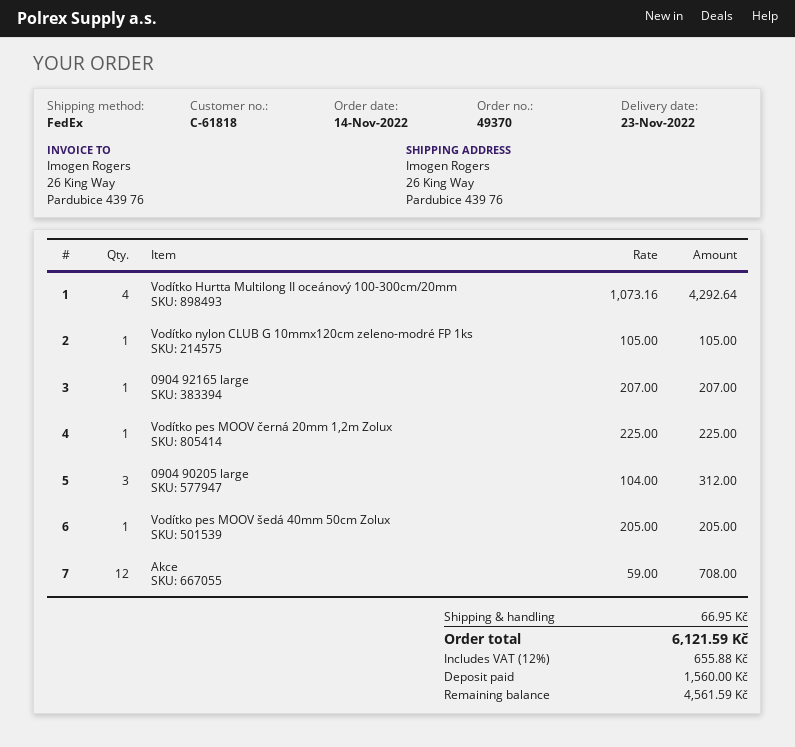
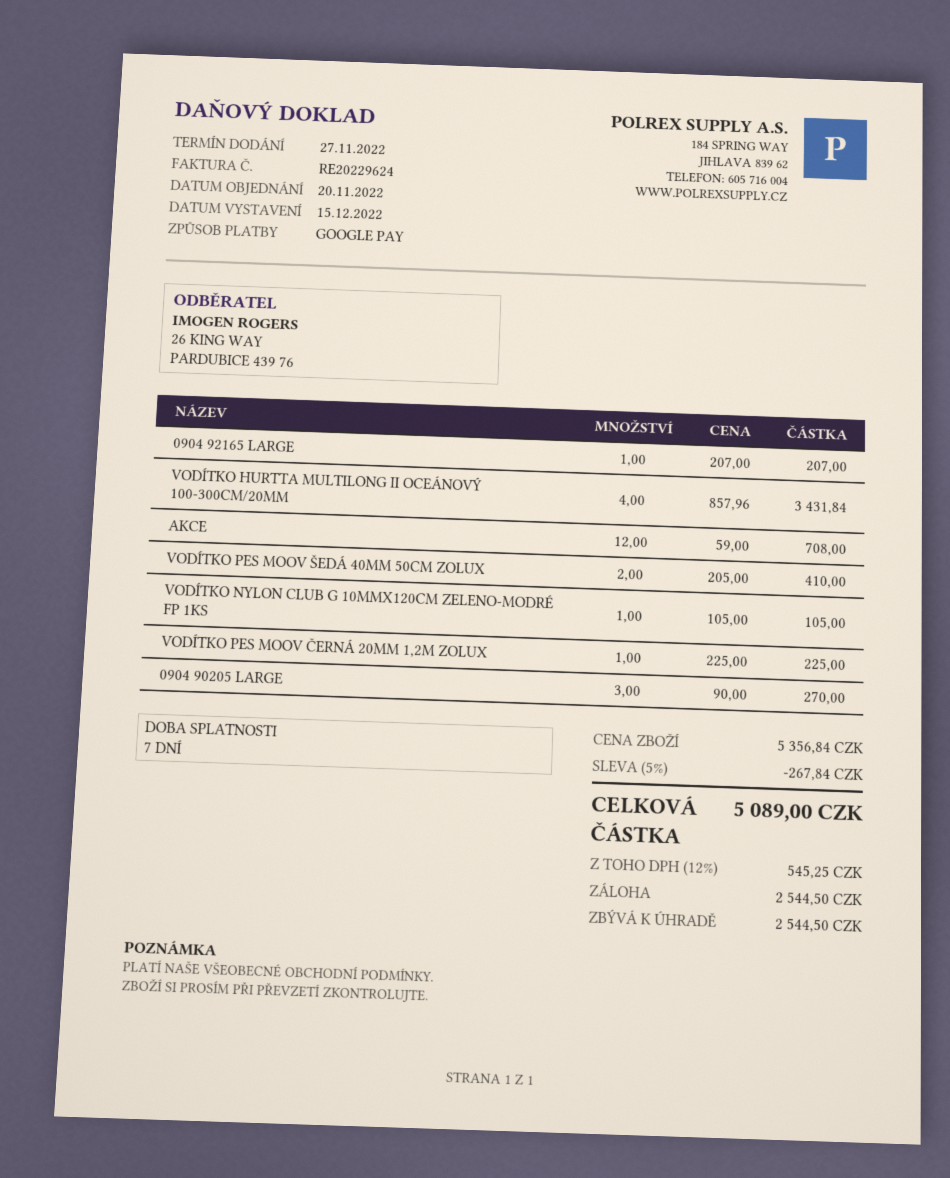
order date: 2022-11-14 -> 2022-11-20
delivery date: 2022-11-23 -> 2022-11-27
Vodítko Hurtta Multilong II oceánový 100-300cm/20mm: 4 x 1073.16 = 4292.64 -> 4 x 857.96 = 3431.84
0904 90205 large: 3 x 104.00 = 312.00 -> 3 x 90.00 = 270.00
Vodítko pes MOOV šedá 40mm 50cm Zolux: 1 x 205.00 = 205.00 -> 2 x 205.00 = 410.00
discount: none -> 5% = 267.84
shipping: 66.95 -> none
tax: 12% = 655.88 -> 12% = 545.25
total: 6121.59 -> 5089.00
deposit: 1560.00 -> 2544.50
balance: 4561.59 -> 2544.50

